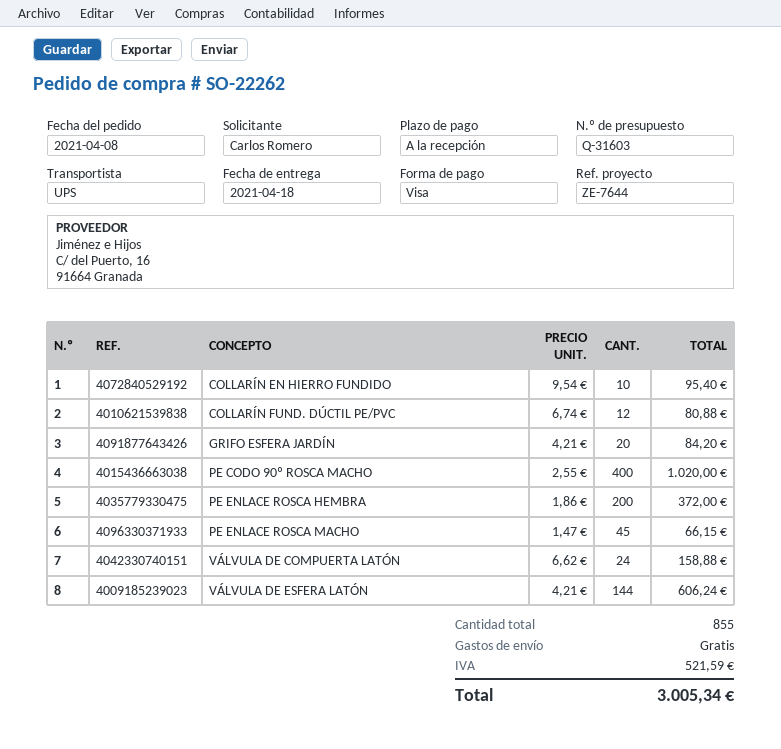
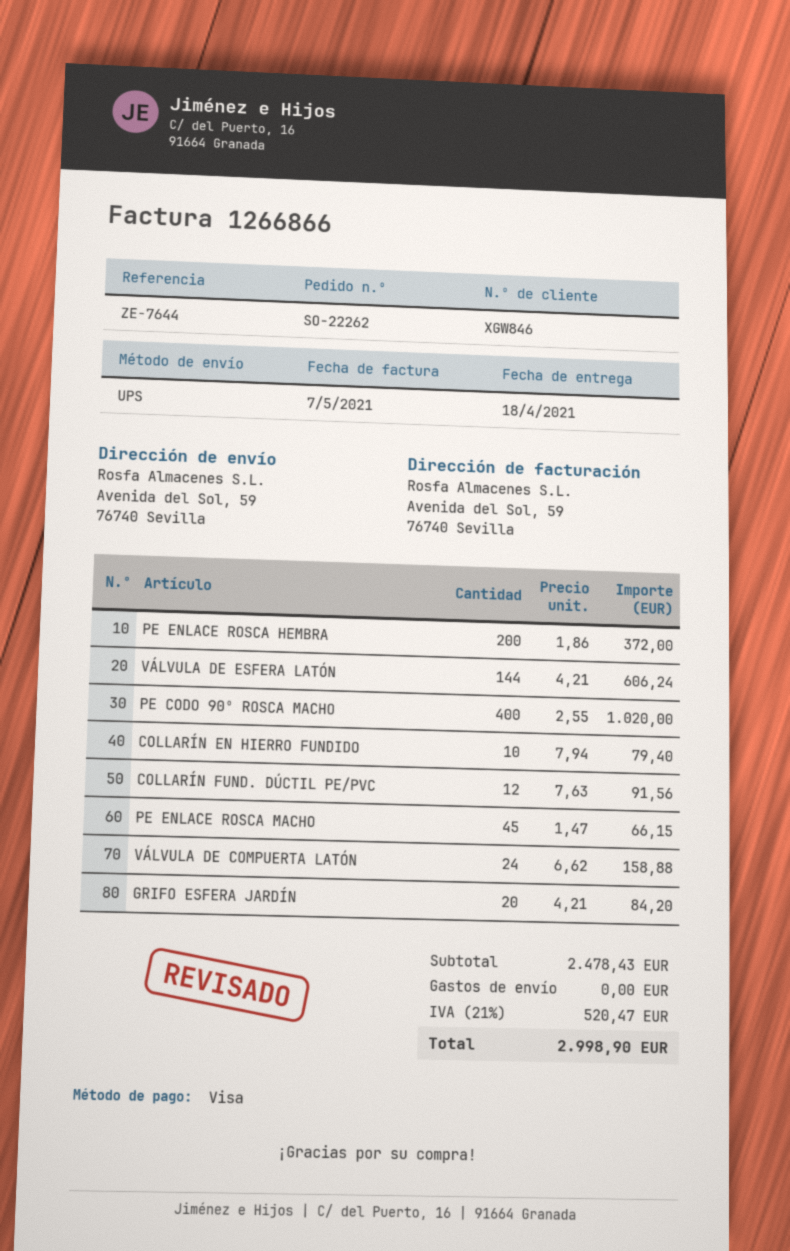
COLLARÍN EN HIERRO FUNDIDO: 10 x 9.54 = 95.40 -> 10 x 7.94 = 79.40
COLLARÍN FUND. DÚCTIL PE/PVC: 12 x 6.74 = 80.88 -> 12 x 7.63 = 91.56
tax: 521.59 -> 520.47
total: 3005.34 -> 2998.90

